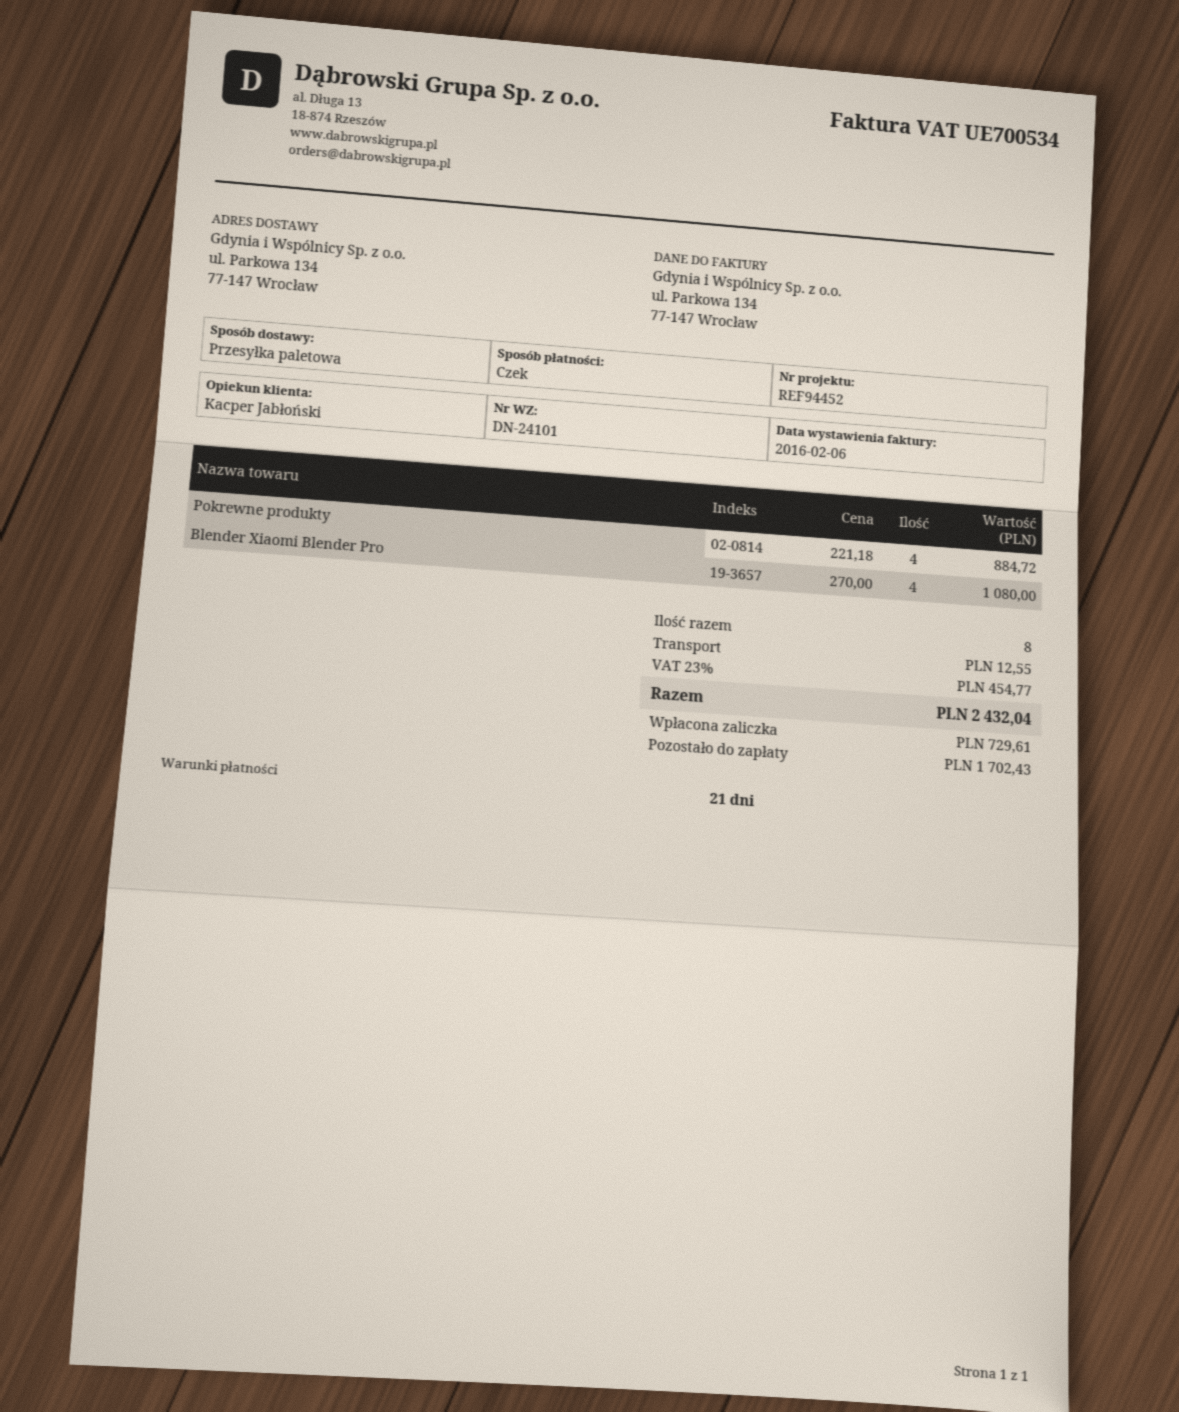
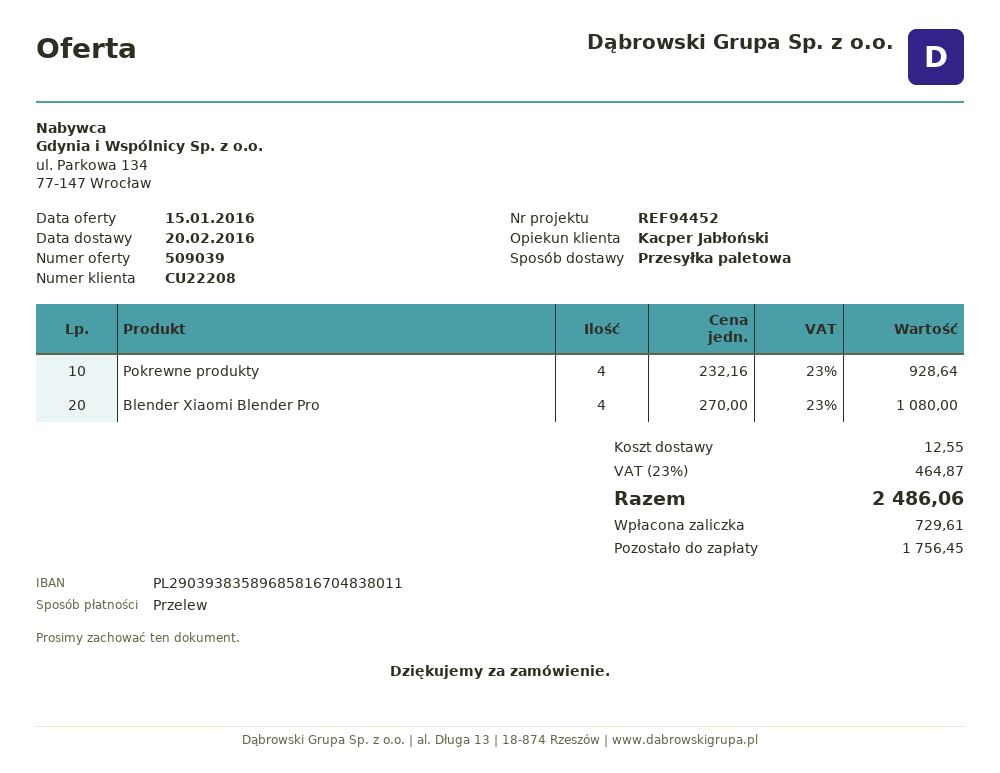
payment method: cheque -> bank transfer
Pokrewne produkty: 4 x 221.18 = 884.72 -> 4 x 232.16 = 928.64
tax: 23% = 454.77 -> 23% = 464.87
total: 2432.04 -> 2486.06
balance: 1702.43 -> 1756.45

